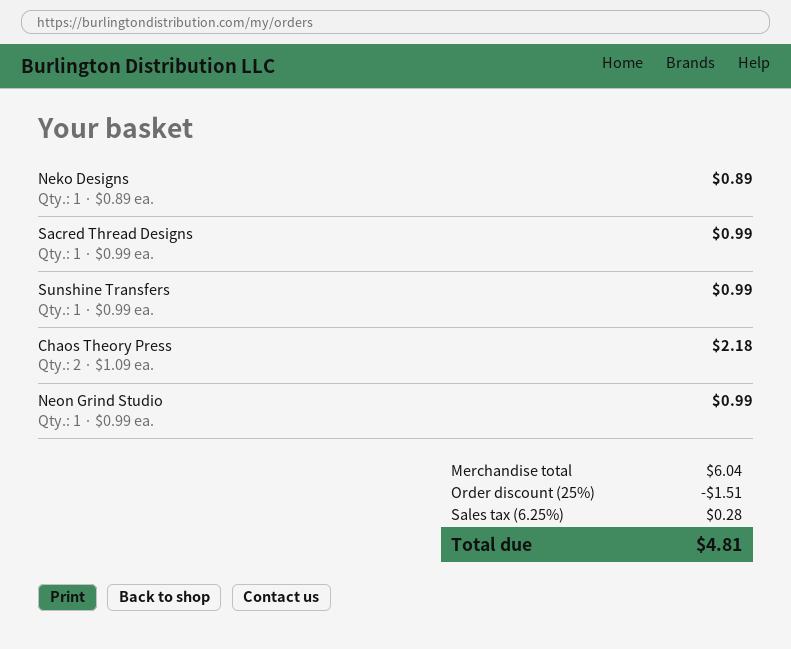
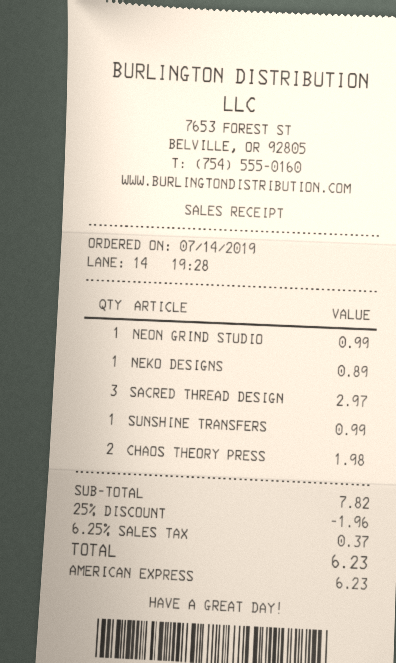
Sacred Thread Designs: 1 for 0.99 -> 3 for 2.97
Chaos Theory Press: 2 for 2.18 -> 2 for 1.98
subtotal: 6.04 -> 7.82
discount: 25% = 1.51 -> 25% = 1.96
tax: 6.25% = 0.28 -> 6.25% = 0.37
total: 4.81 -> 6.23

